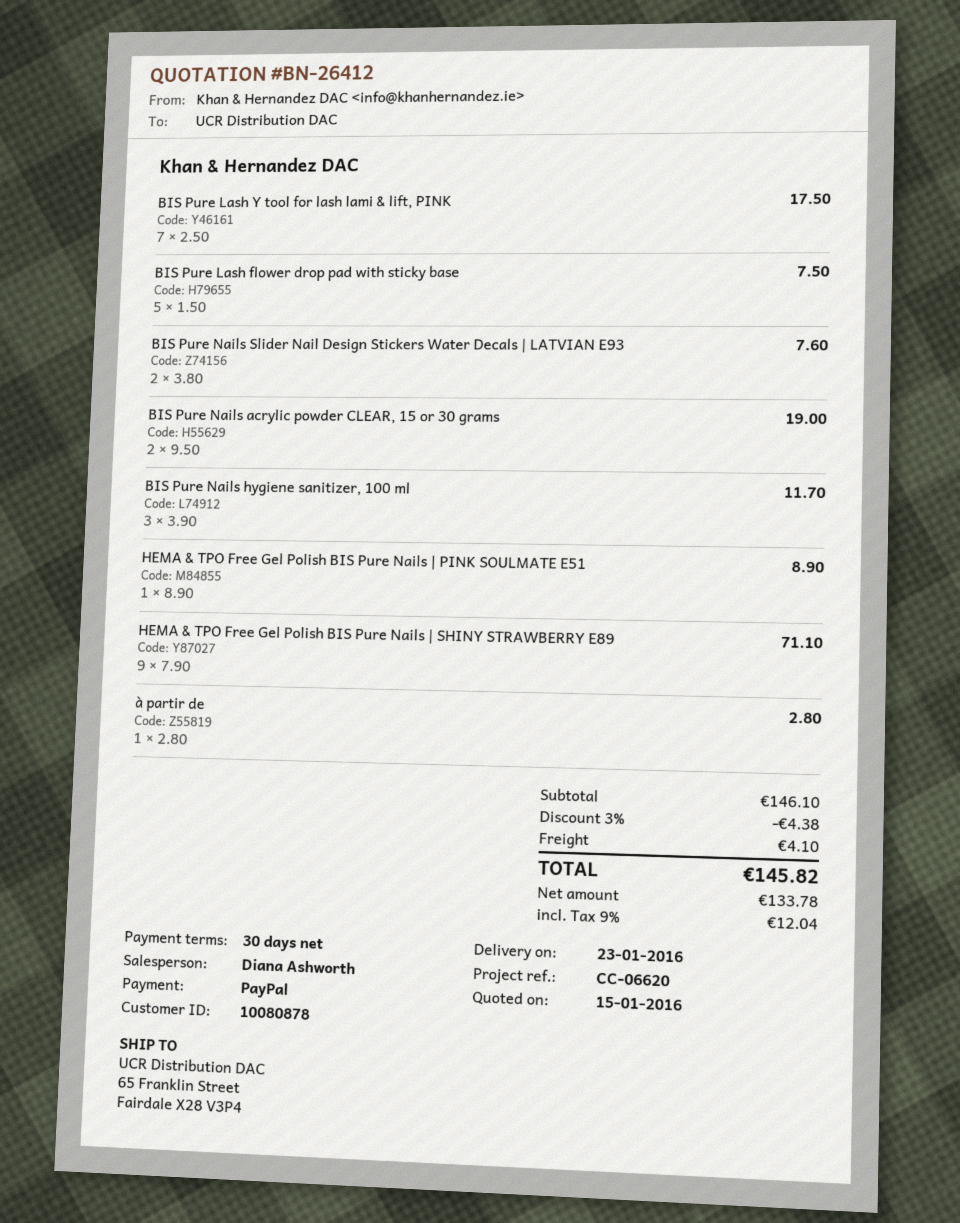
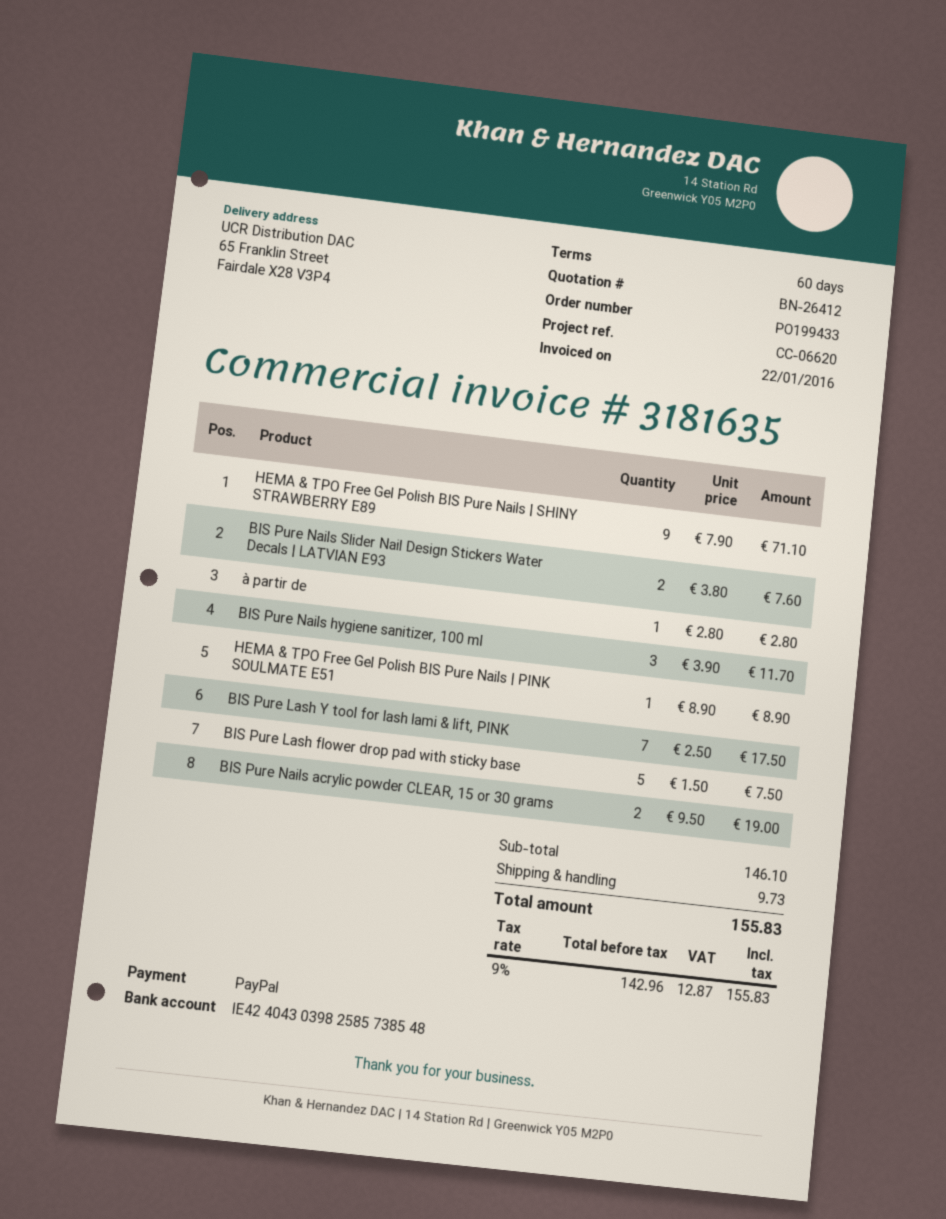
payment terms: 30 days -> 60 days
discount: 3% = 4.38 -> none
shipping: 4.10 -> 9.73
net: 133.78 -> 142.96
tax: 9% = 12.04 -> 9% = 12.87
total: 145.82 -> 155.83

